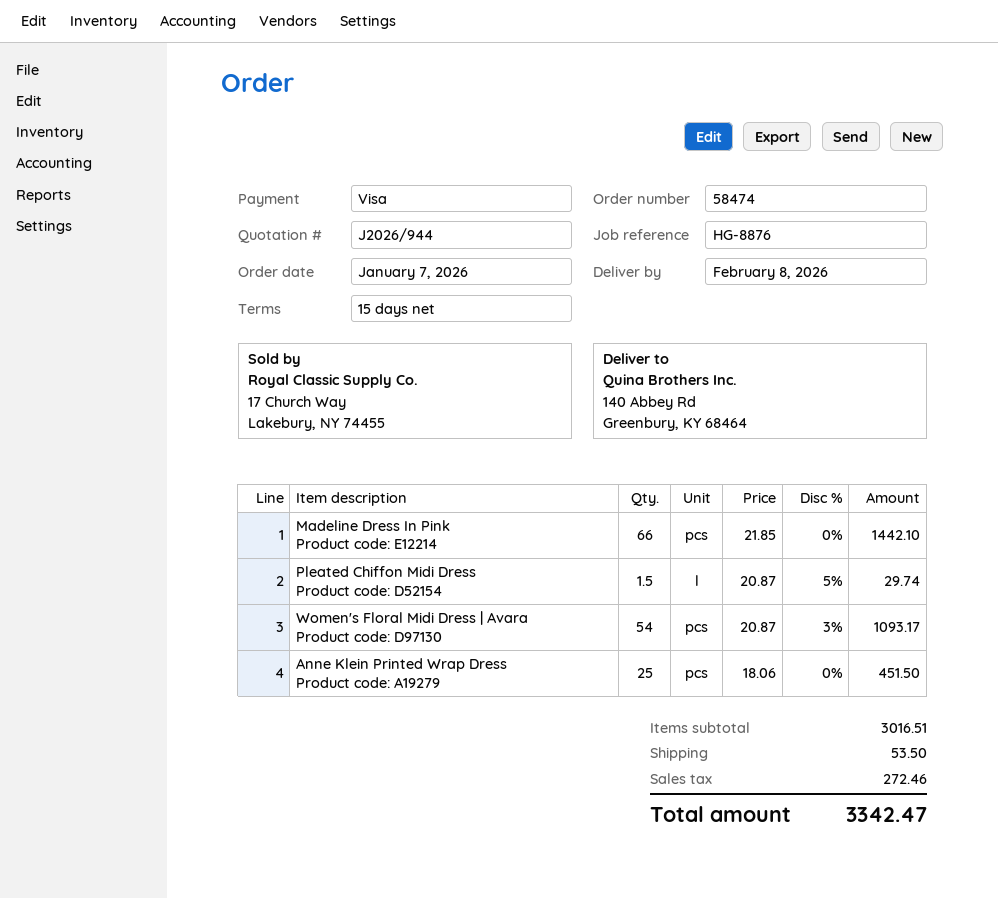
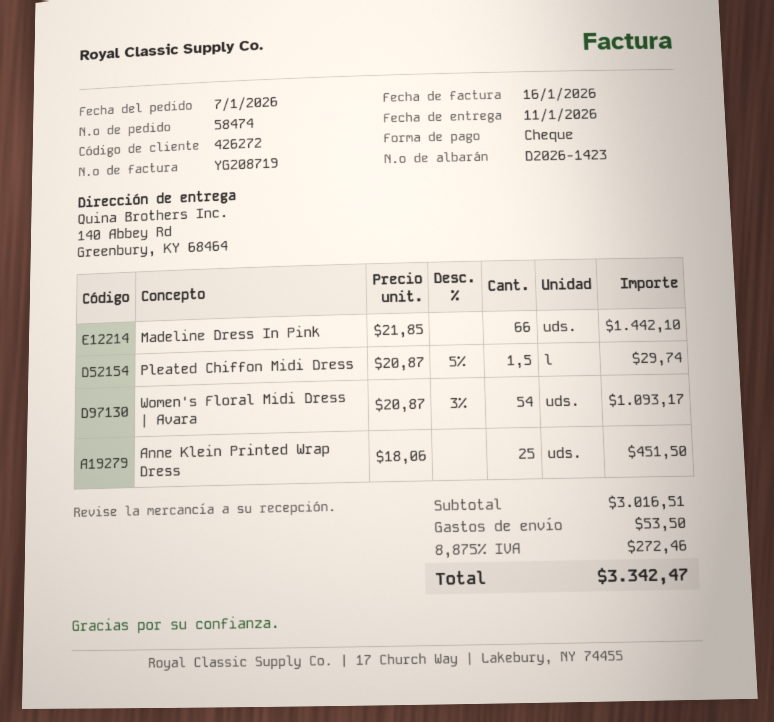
delivery date: 2026-02-08 -> 2026-01-11
payment method: Visa -> cheque

